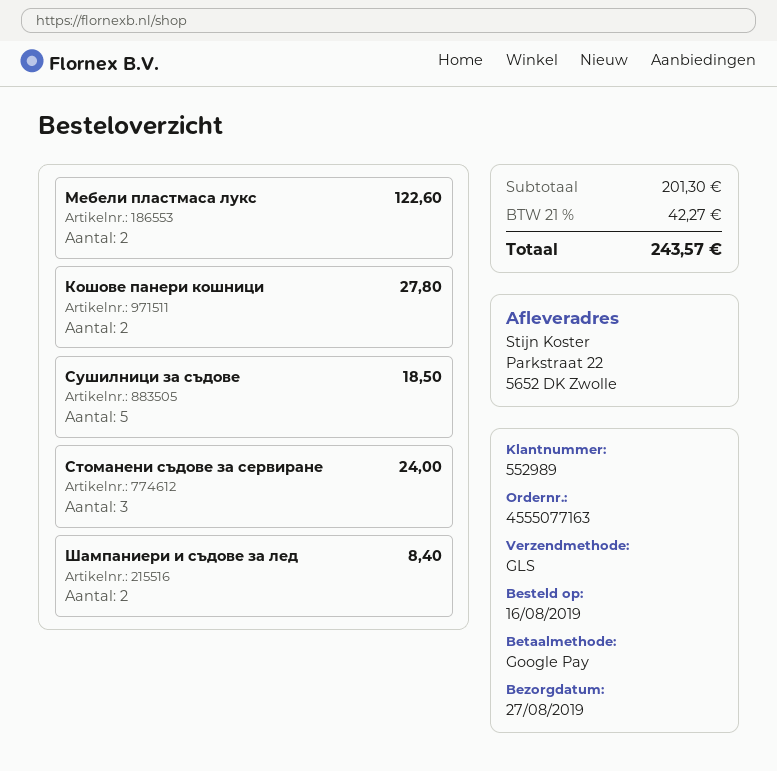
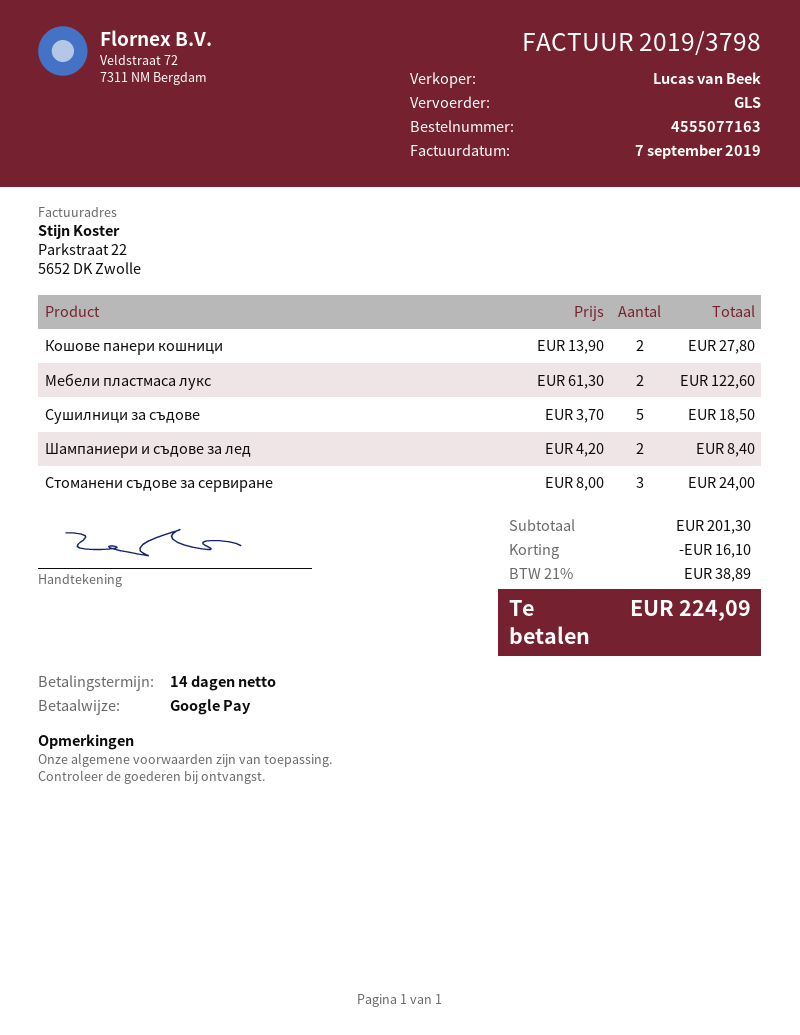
discount: none -> 16.10
tax: 21% = 42.27 -> 21% = 38.89
total: 243.57 -> 224.09

